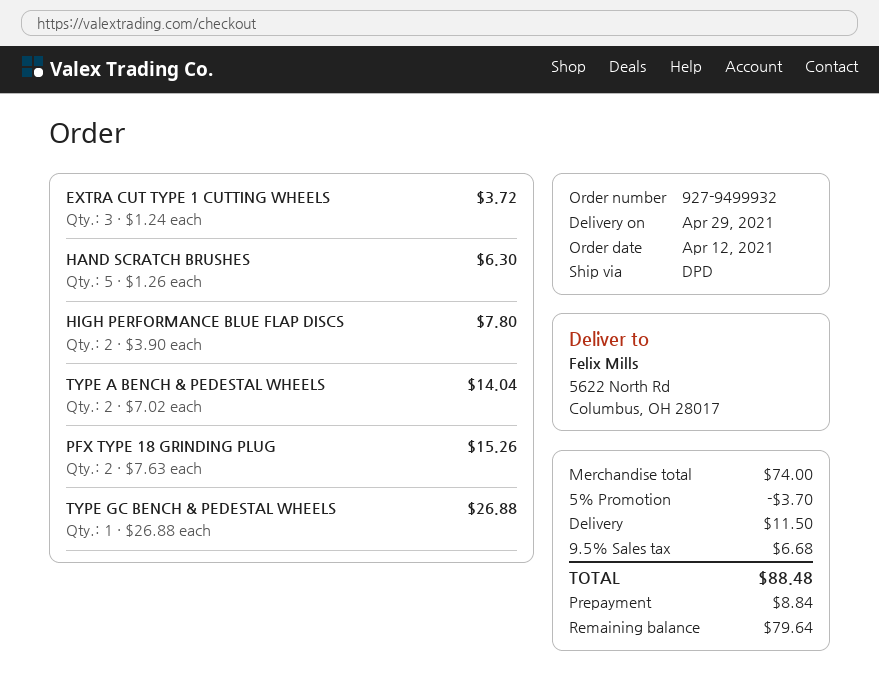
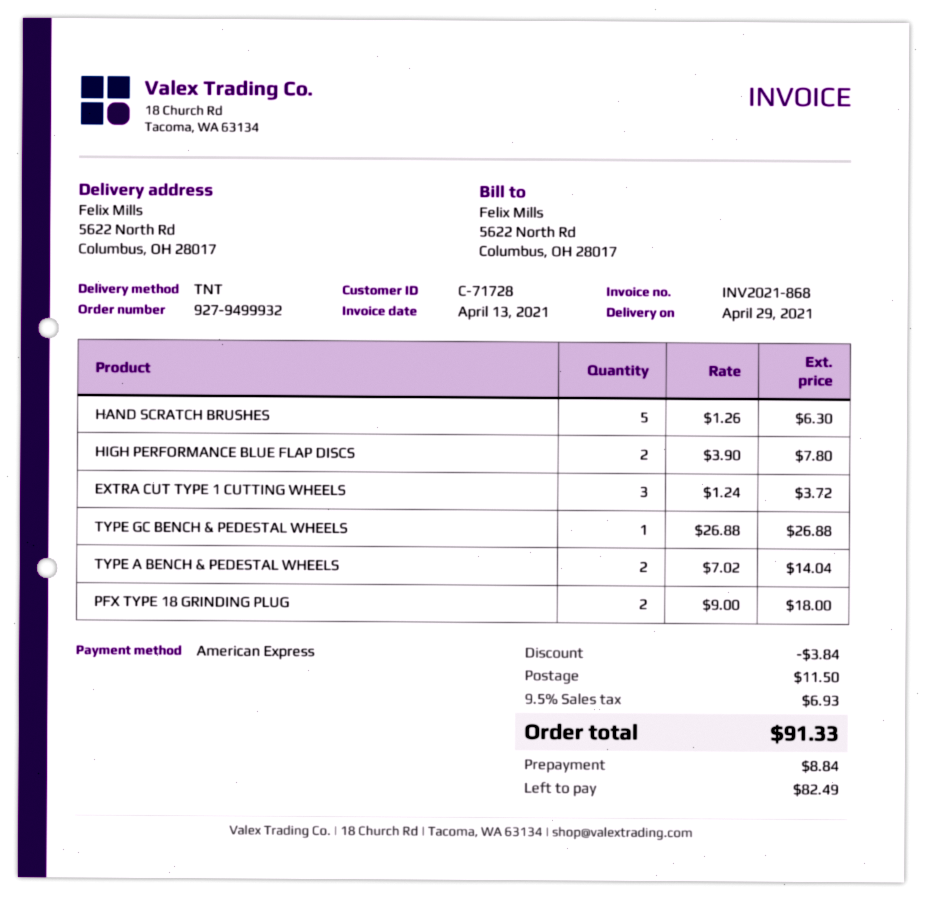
shipping method: DPD -> TNT
PFX TYPE 18 GRINDING PLUG: 2 x 7.63 = 15.26 -> 2 x 9.00 = 18.00
discount: 3.70 -> 3.84
tax: 9.5% = 6.68 -> 9.5% = 6.93
total: 88.48 -> 91.33
balance: 79.64 -> 82.49

